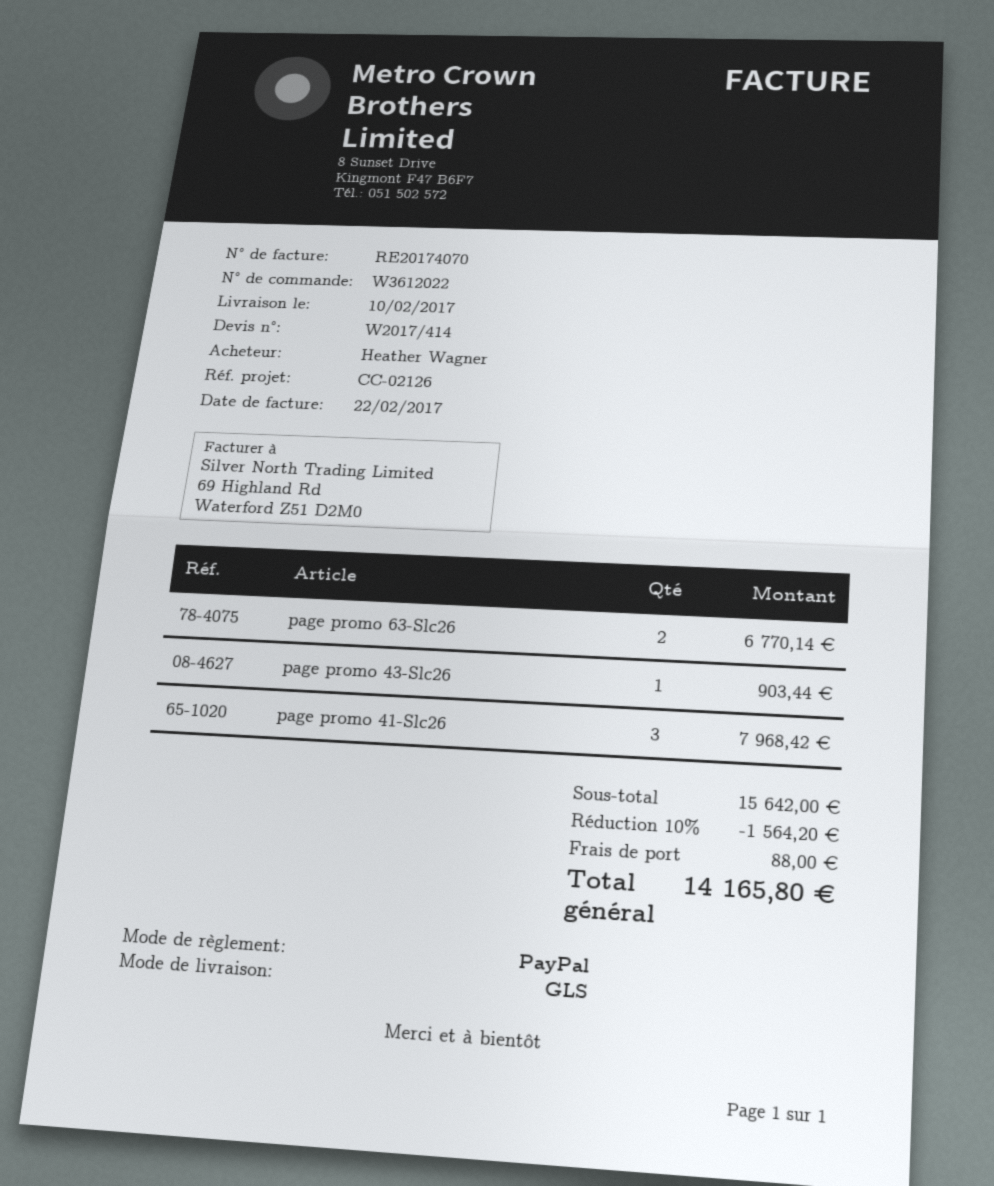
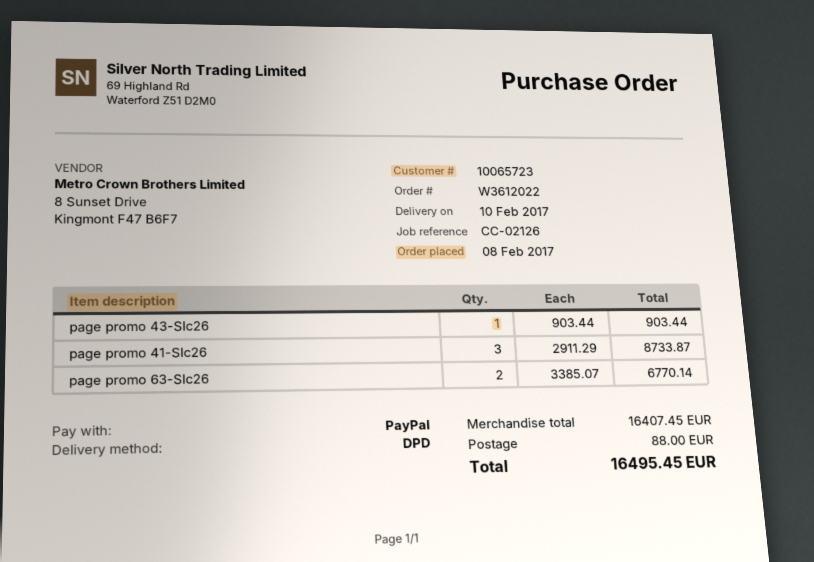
shipping method: GLS -> DPD
page promo 41-Slc26: 3 for 7968.42 -> 3 for 8733.87
subtotal: 15642.00 -> 16407.45
discount: 10% = 1564.20 -> none
total: 14165.80 -> 16495.45

